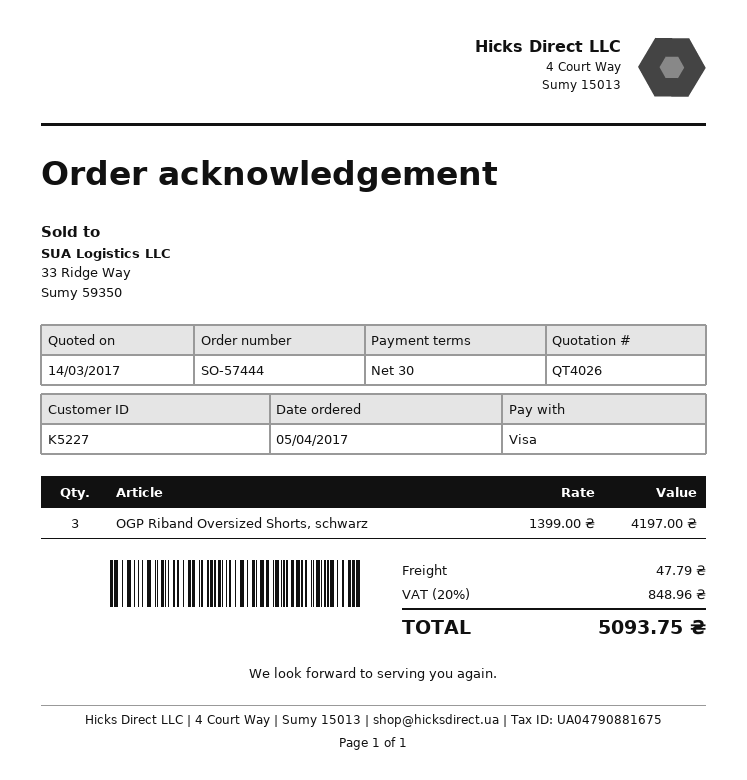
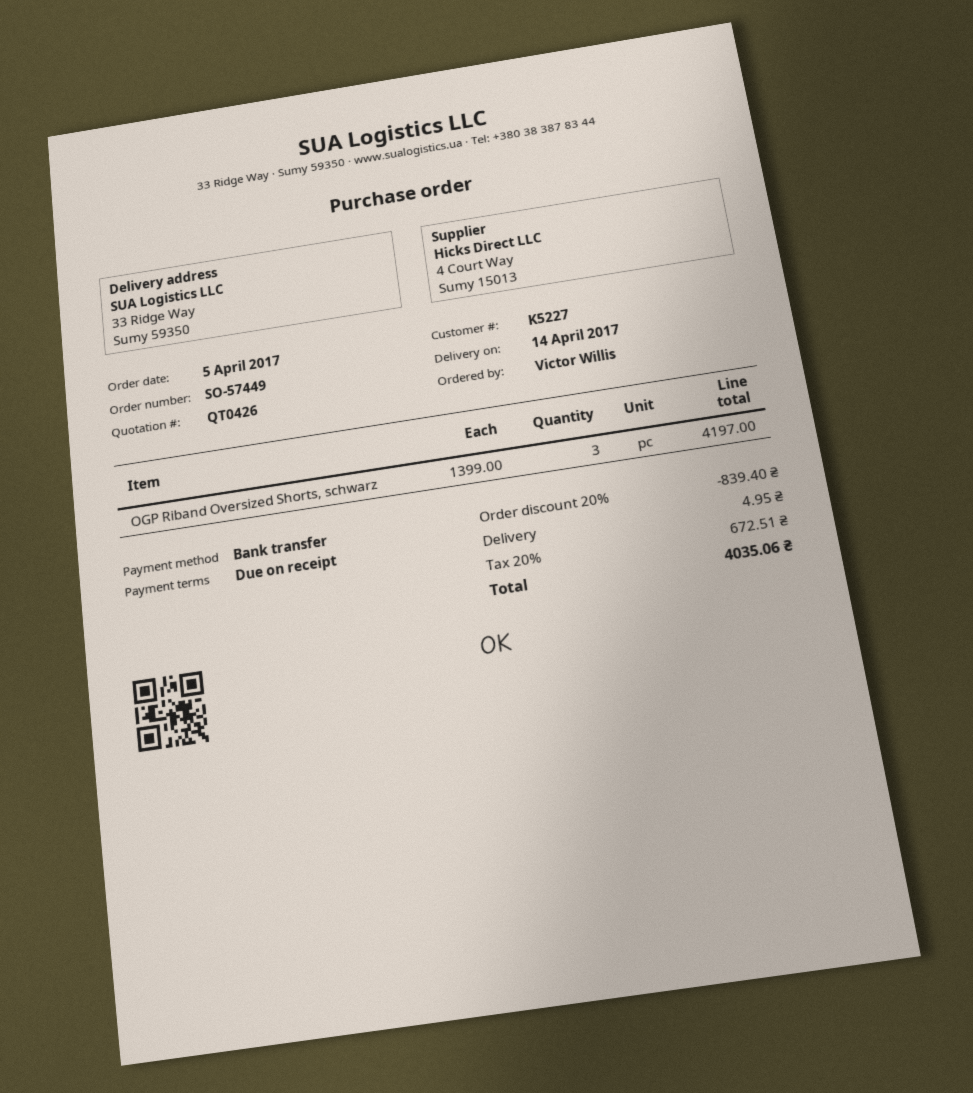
quote number: QT4026 -> QT0426
order number: SO-57444 -> SO-57449
payment terms: 30 days -> on receipt
payment method: Visa -> bank transfer
discount: none -> 20% = 839.40
shipping: 47.79 -> 4.95
tax: 20% = 848.96 -> 20% = 672.51
total: 5093.75 -> 4035.06

